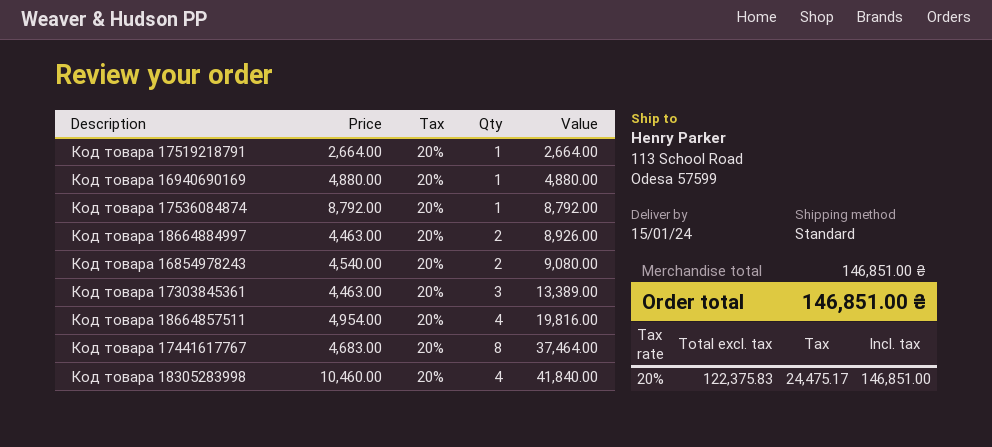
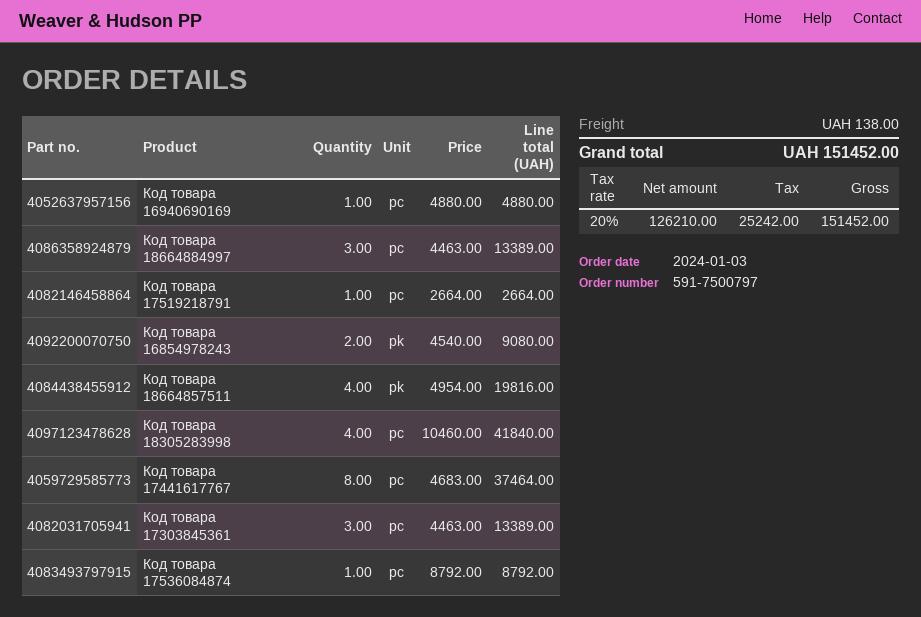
Код товара 18664884997: 2 x 4463.00 = 8926.00 -> 3 x 4463.00 = 13389.00
shipping: none -> 138.00
net: 122375.83 -> 126210.00
tax: 20% = 24475.17 -> 20% = 25242.00
total: 146851.00 -> 151452.00

